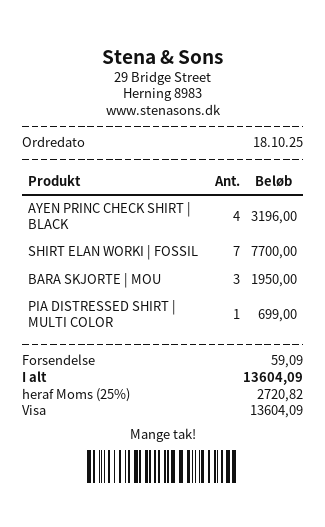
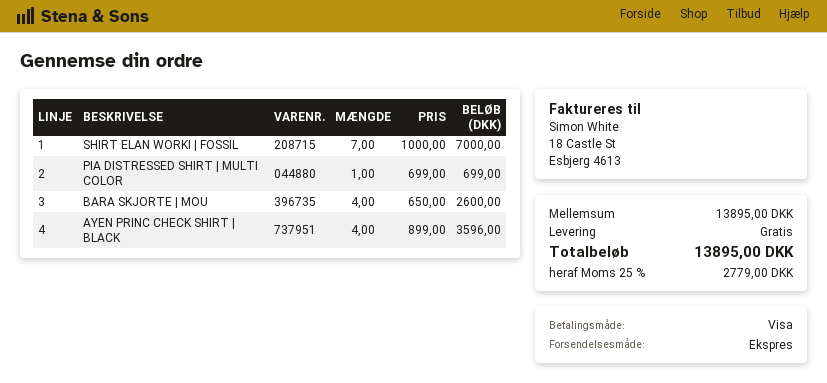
AYEN PRINC CHECK SHIRT | BLACK: 4 for 3196.00 -> 4 for 3596.00
SHIRT ELAN WORKI | FOSSIL: 7 for 7700.00 -> 7 for 7000.00
BARA SKJORTE | MOU: 3 for 1950.00 -> 4 for 2600.00
shipping: 59.09 -> 0.00
tax: 25% = 2720.82 -> 25% = 2779.00
total: 13604.09 -> 13895.00

